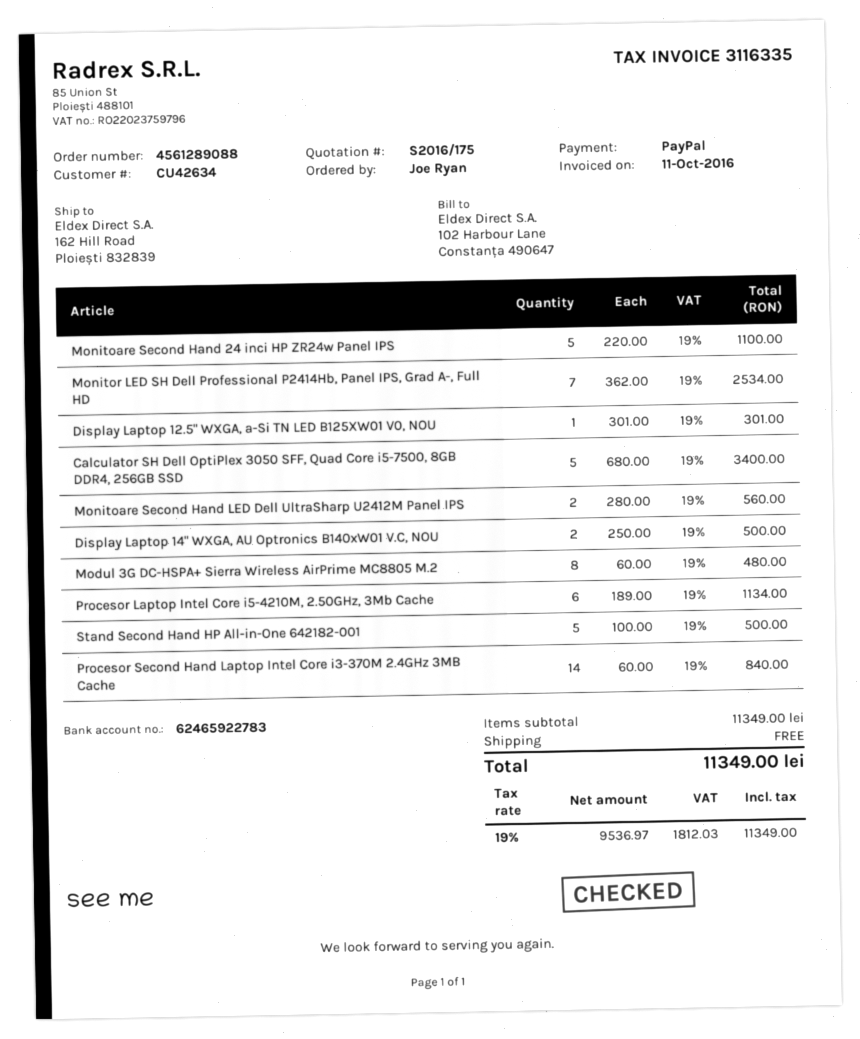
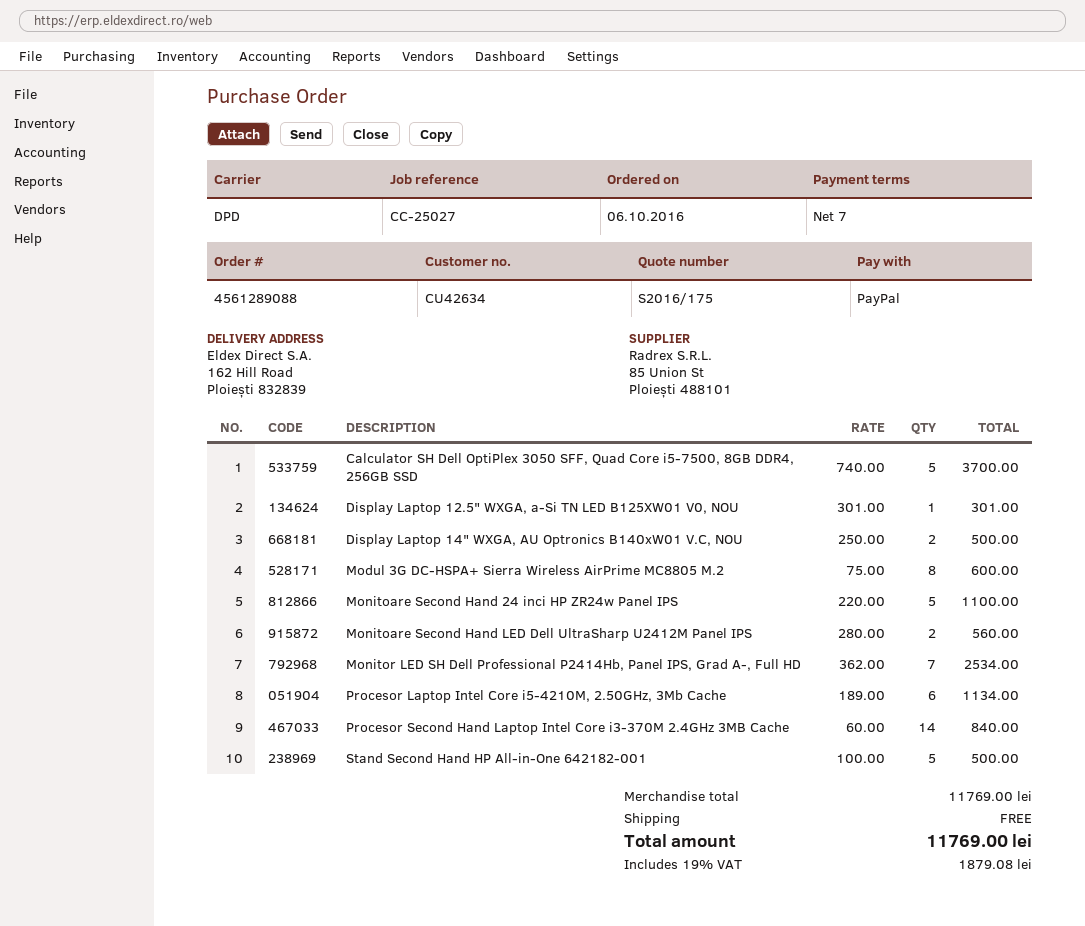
Calculator SH Dell OptiPlex 3050 SFF, Quad Core i5-7500, 8GB DDR4, 256GB SSD: 5 x 680.00 = 3400.00 -> 5 x 740.00 = 3700.00
Modul 3G DC-HSPA+ Sierra Wireless AirPrime MC8805 M.2: 8 x 60.00 = 480.00 -> 8 x 75.00 = 600.00
subtotal: 11349.00 -> 11769.00
tax: 19% = 1812.03 -> 19% = 1879.08
total: 11349.00 -> 11769.00

